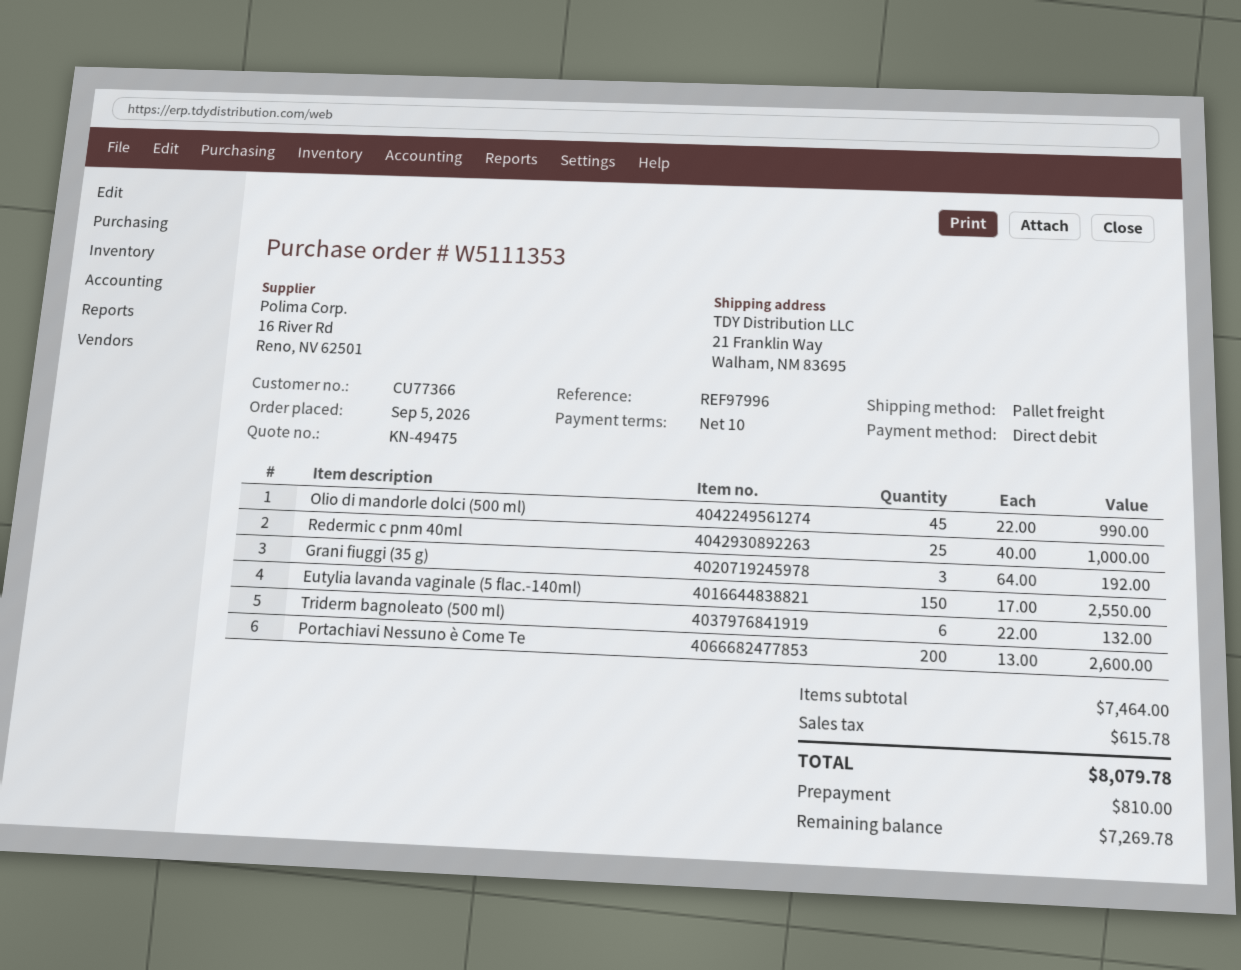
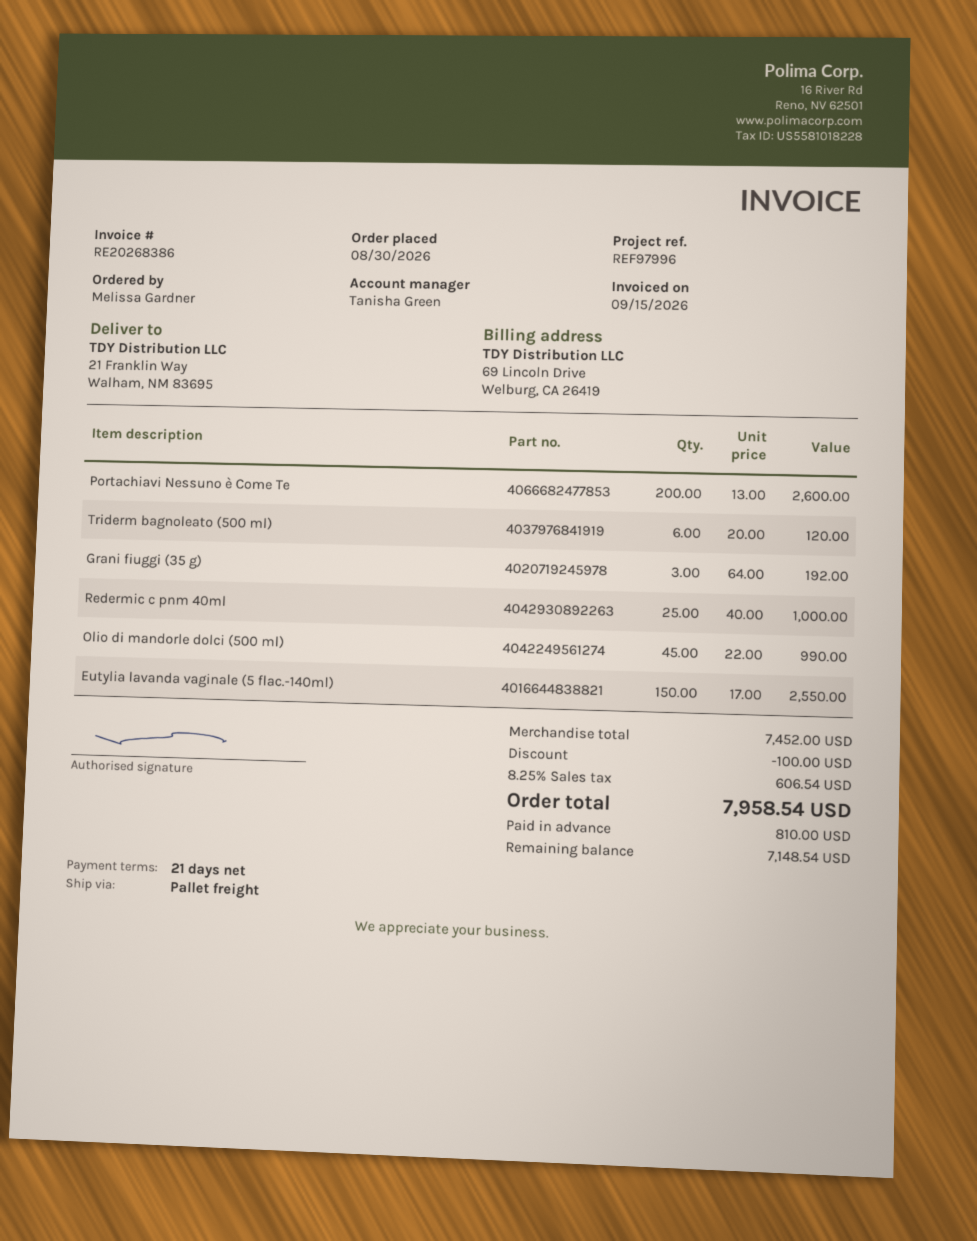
order date: 2026-09-05 -> 2026-08-30
payment terms: 10 days -> 21 days
Triderm bagnoleato (500 ml): 6 x 22.00 = 132.00 -> 6 x 20.00 = 120.00
subtotal: 7464.00 -> 7452.00
discount: none -> 100.00
tax: 615.78 -> 606.54
total: 8079.78 -> 7958.54
balance: 7269.78 -> 7148.54

